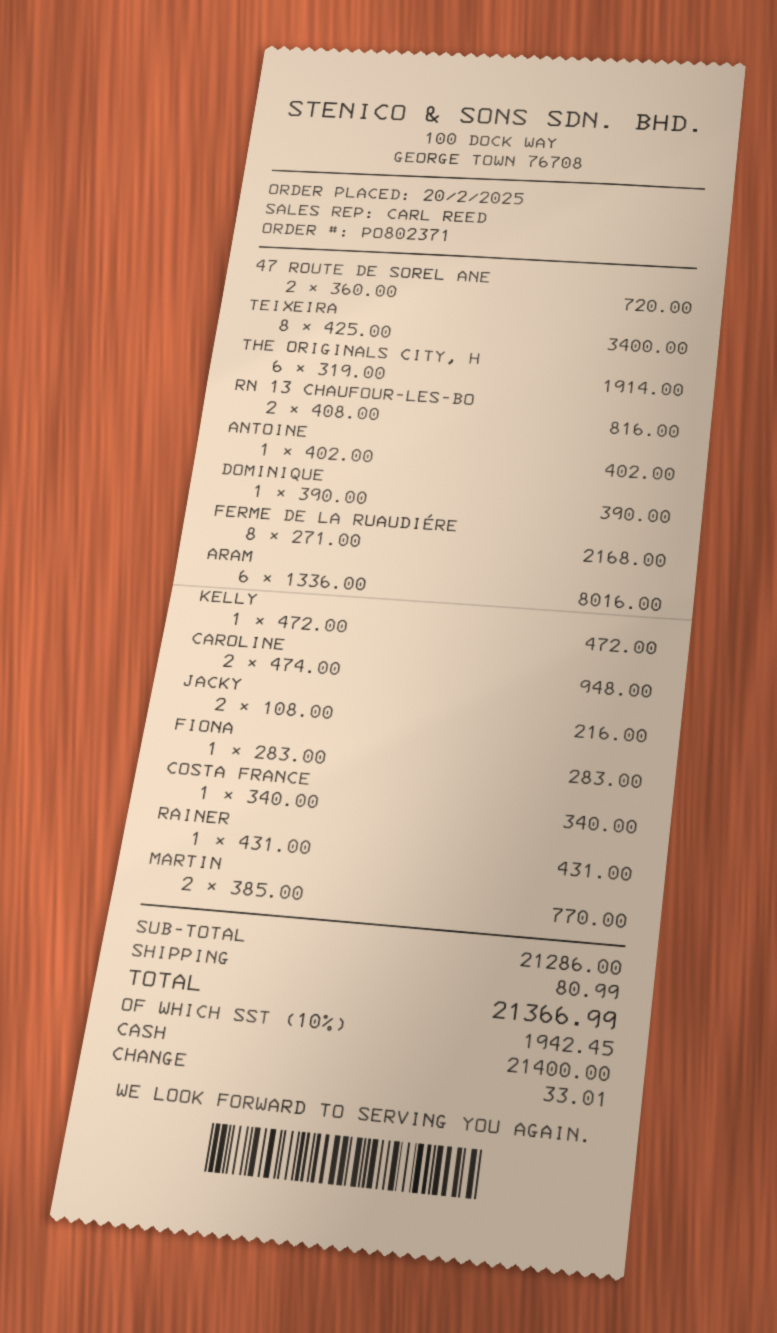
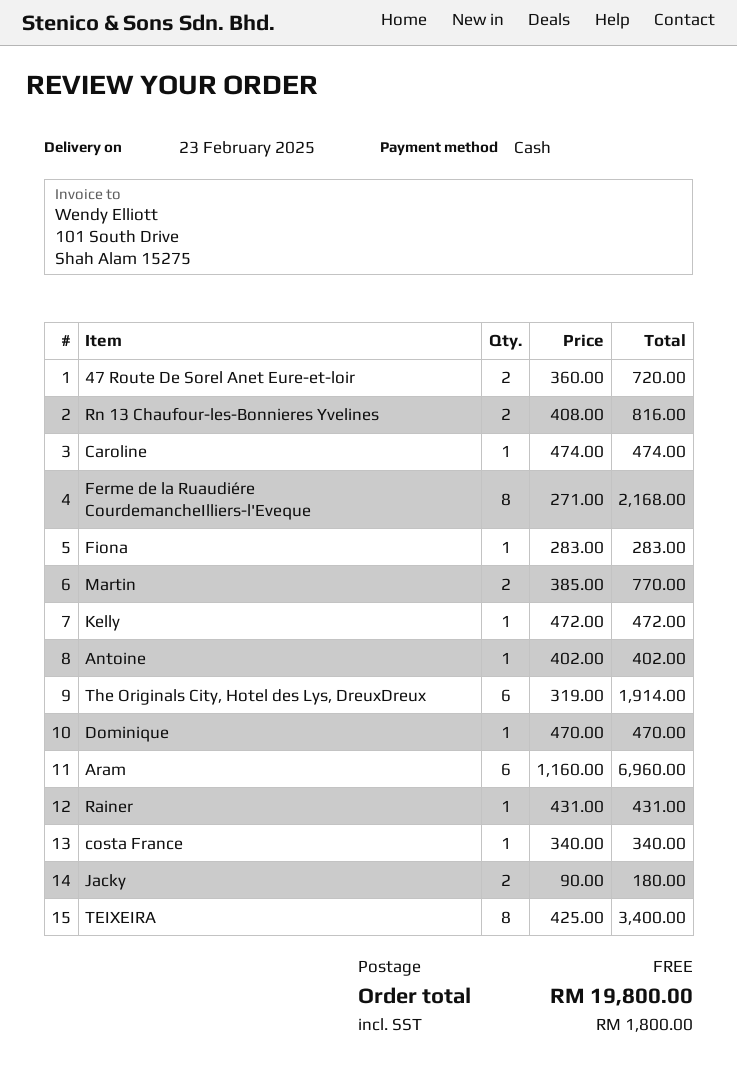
DOMINIQUE: 1 x 390.00 = 390.00 -> 1 x 470.00 = 470.00
ARAM: 6 x 1336.00 = 8016.00 -> 6 x 1160.00 = 6960.00
CAROLINE: 2 x 474.00 = 948.00 -> 1 x 474.00 = 474.00
JACKY: 2 x 108.00 = 216.00 -> 2 x 90.00 = 180.00
shipping: 80.99 -> 0.00
tax: 1942.45 -> 1800.00
total: 21366.99 -> 19800.00

